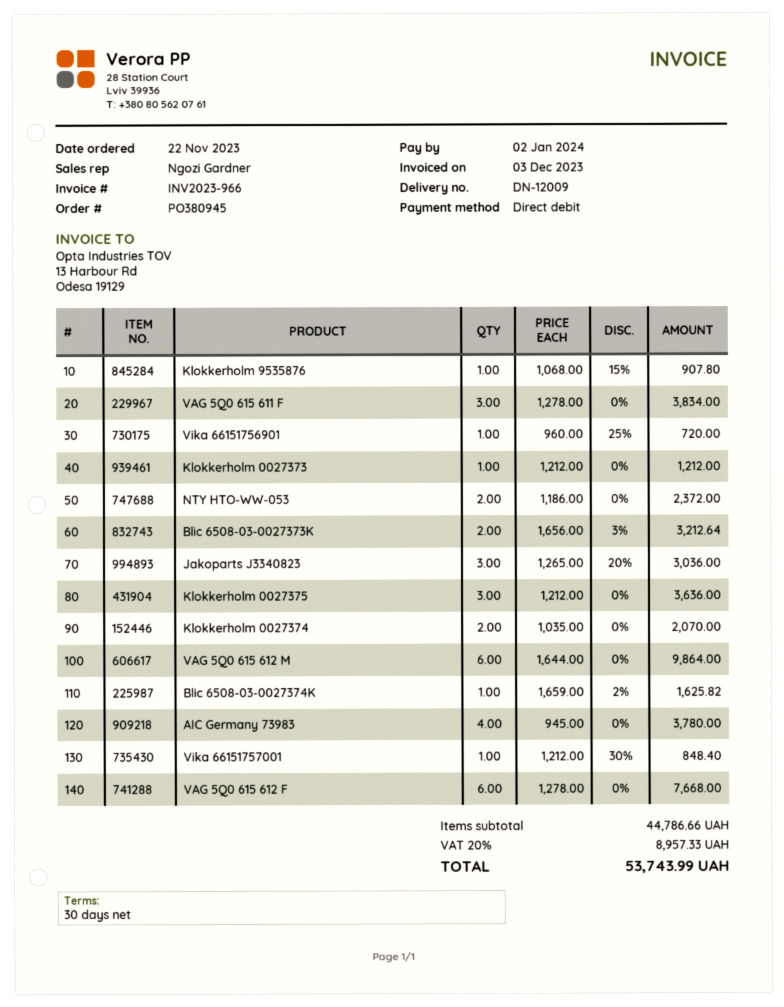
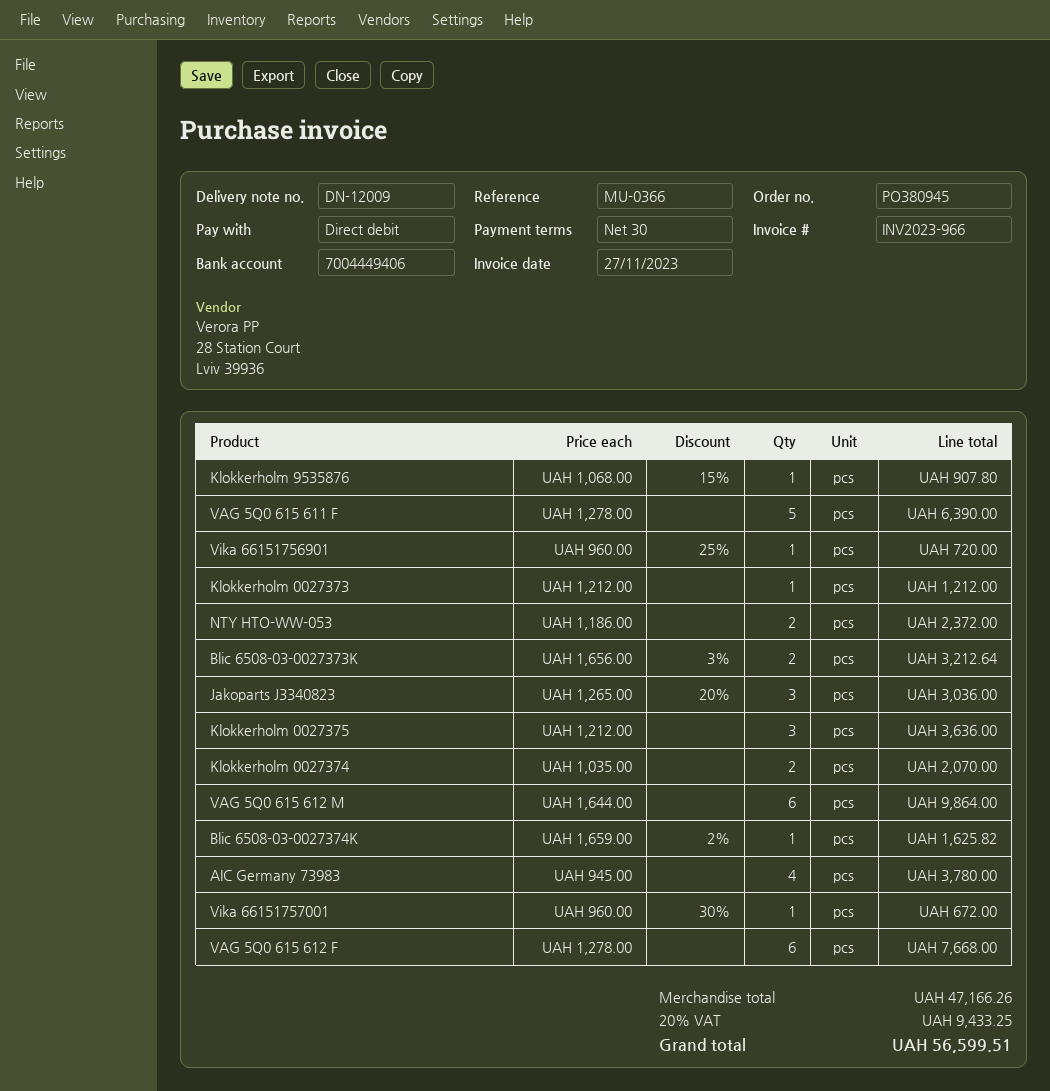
invoice date: 2023-12-03 -> 2023-11-27
VAG 5Q0 615 611 F: 3 x 1278.00 = 3834.00 -> 5 x 1278.00 = 6390.00
Vika 66151757001: 1 x 1212.00 - 30% = 848.40 -> 1 x 960.00 - 30% = 672.00
subtotal: 44786.66 -> 47166.26
tax: 20% = 8957.33 -> 20% = 9433.25
total: 53743.99 -> 56599.51

